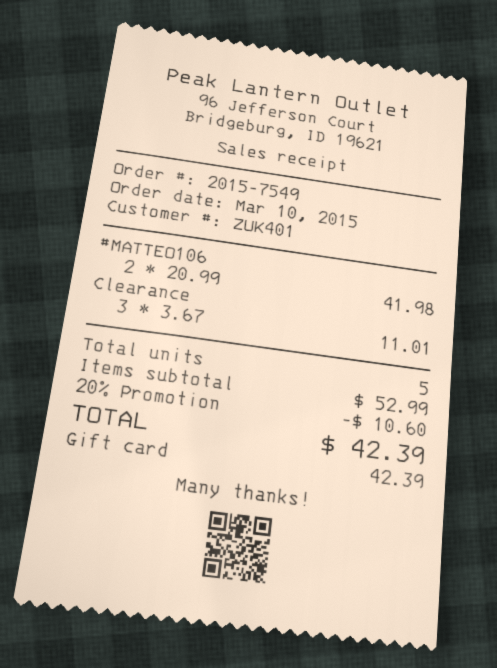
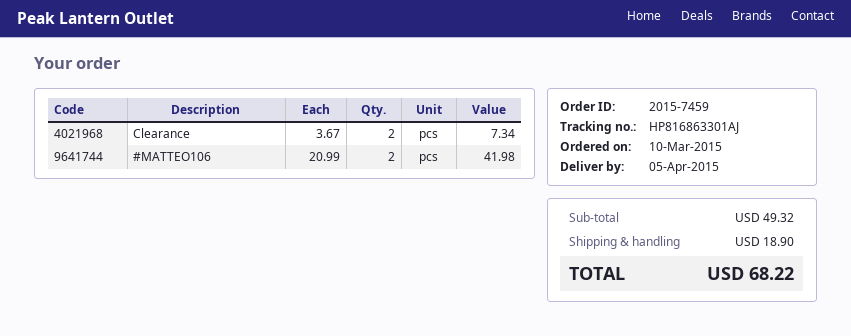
order number: 2015-7549 -> 2015-7459
Clearance: 3 x 3.67 = 11.01 -> 2 x 3.67 = 7.34
subtotal: 52.99 -> 49.32
discount: 20% = 10.60 -> none
shipping: none -> 18.90
total: 42.39 -> 68.22

